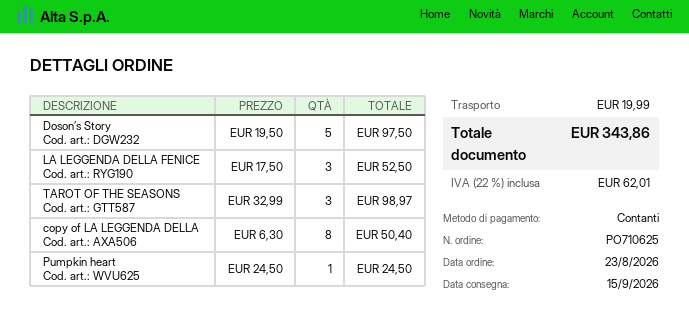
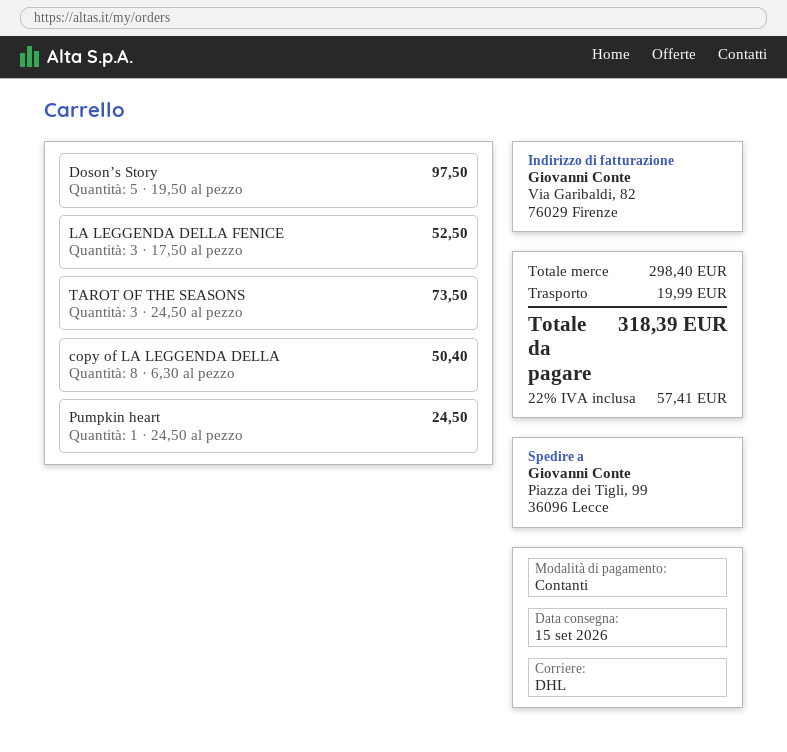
TAROT OF THE SEASONS: 3 x 32.99 = 98.97 -> 3 x 24.50 = 73.50
tax: 22% = 62.01 -> 22% = 57.41
total: 343.86 -> 318.39

